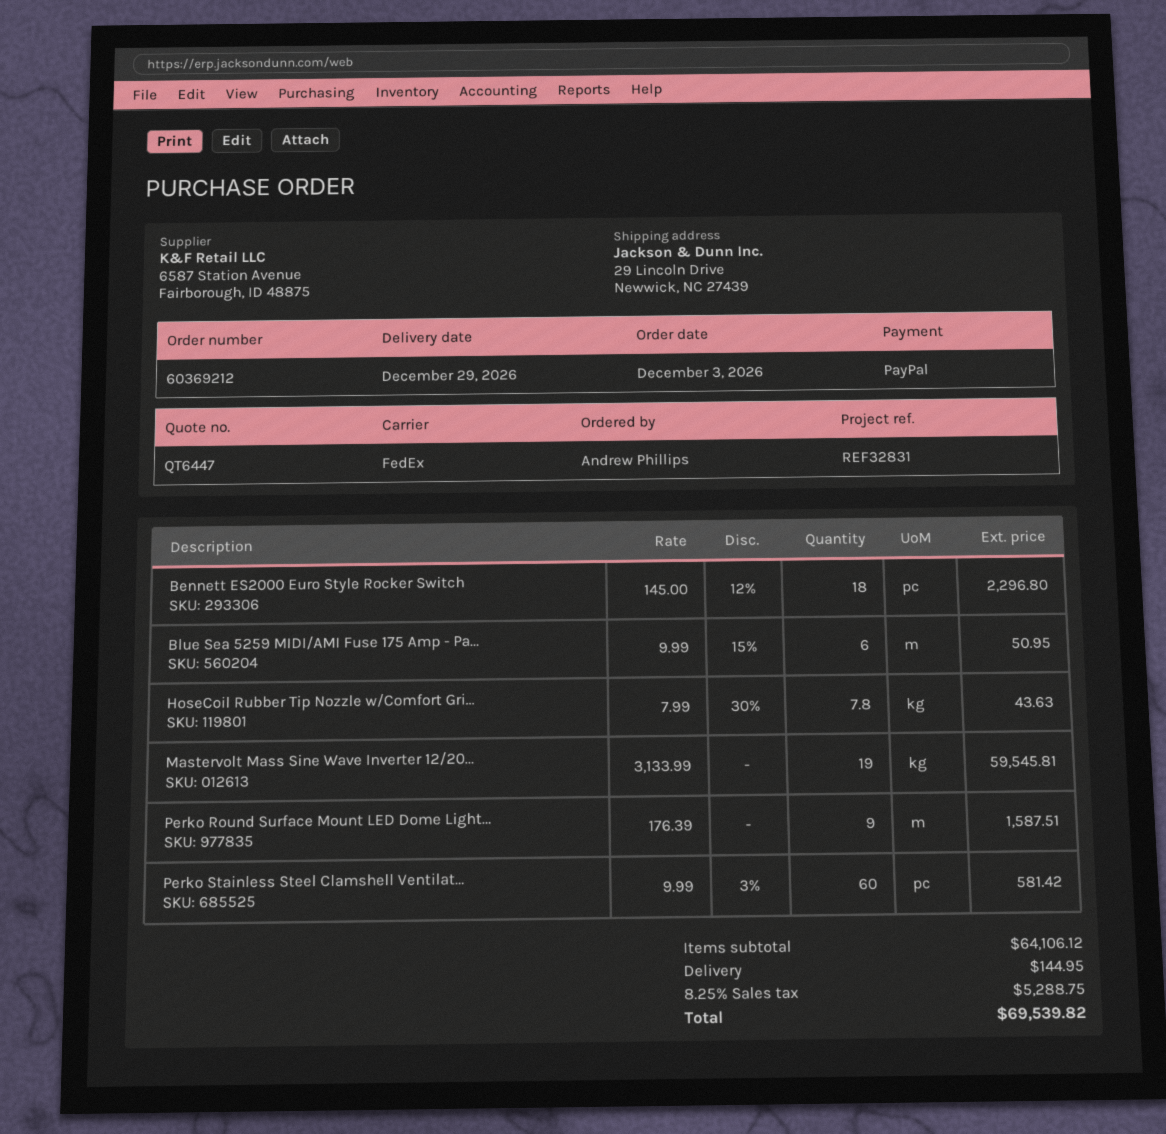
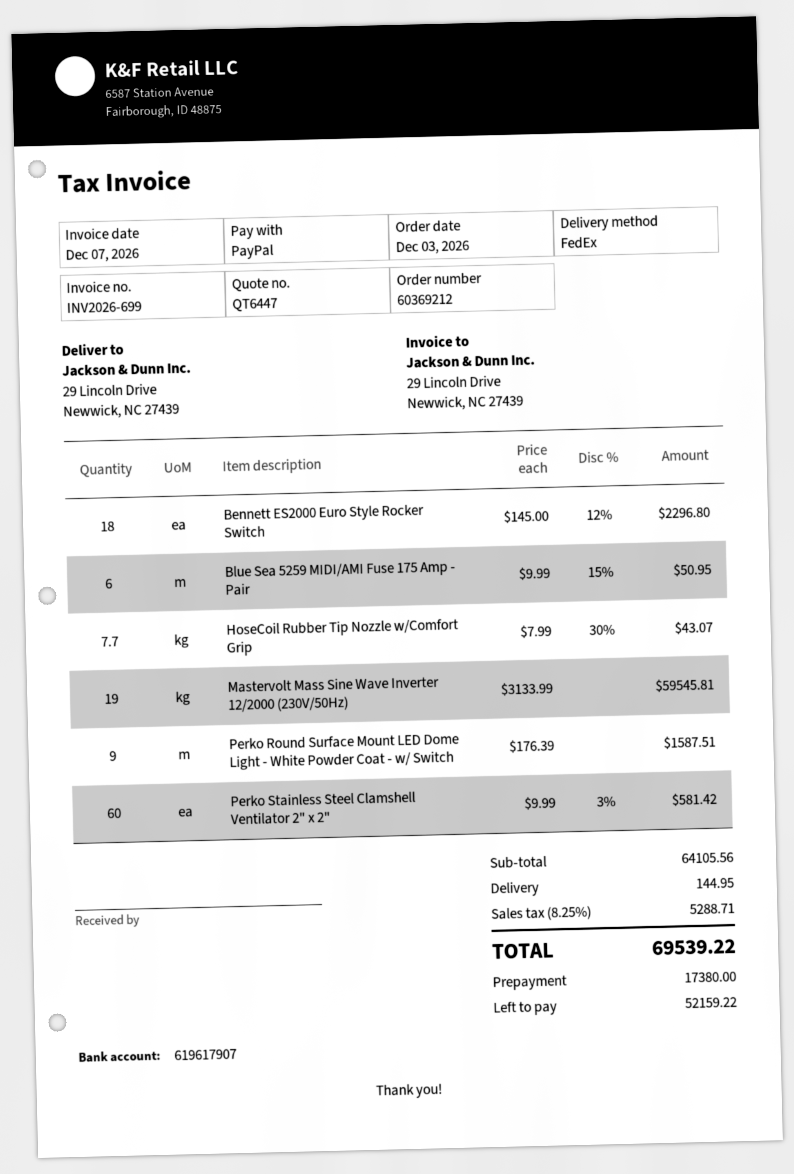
HoseCoil Rubber Tip Nozzle w/Comfort Gri...: 7.8 x 7.99 - 30% = 43.63 -> 7.7 x 7.99 - 30% = 43.07
subtotal: 64106.12 -> 64105.56
tax: 8.25% = 5288.75 -> 8.25% = 5288.71
total: 69539.82 -> 69539.22

